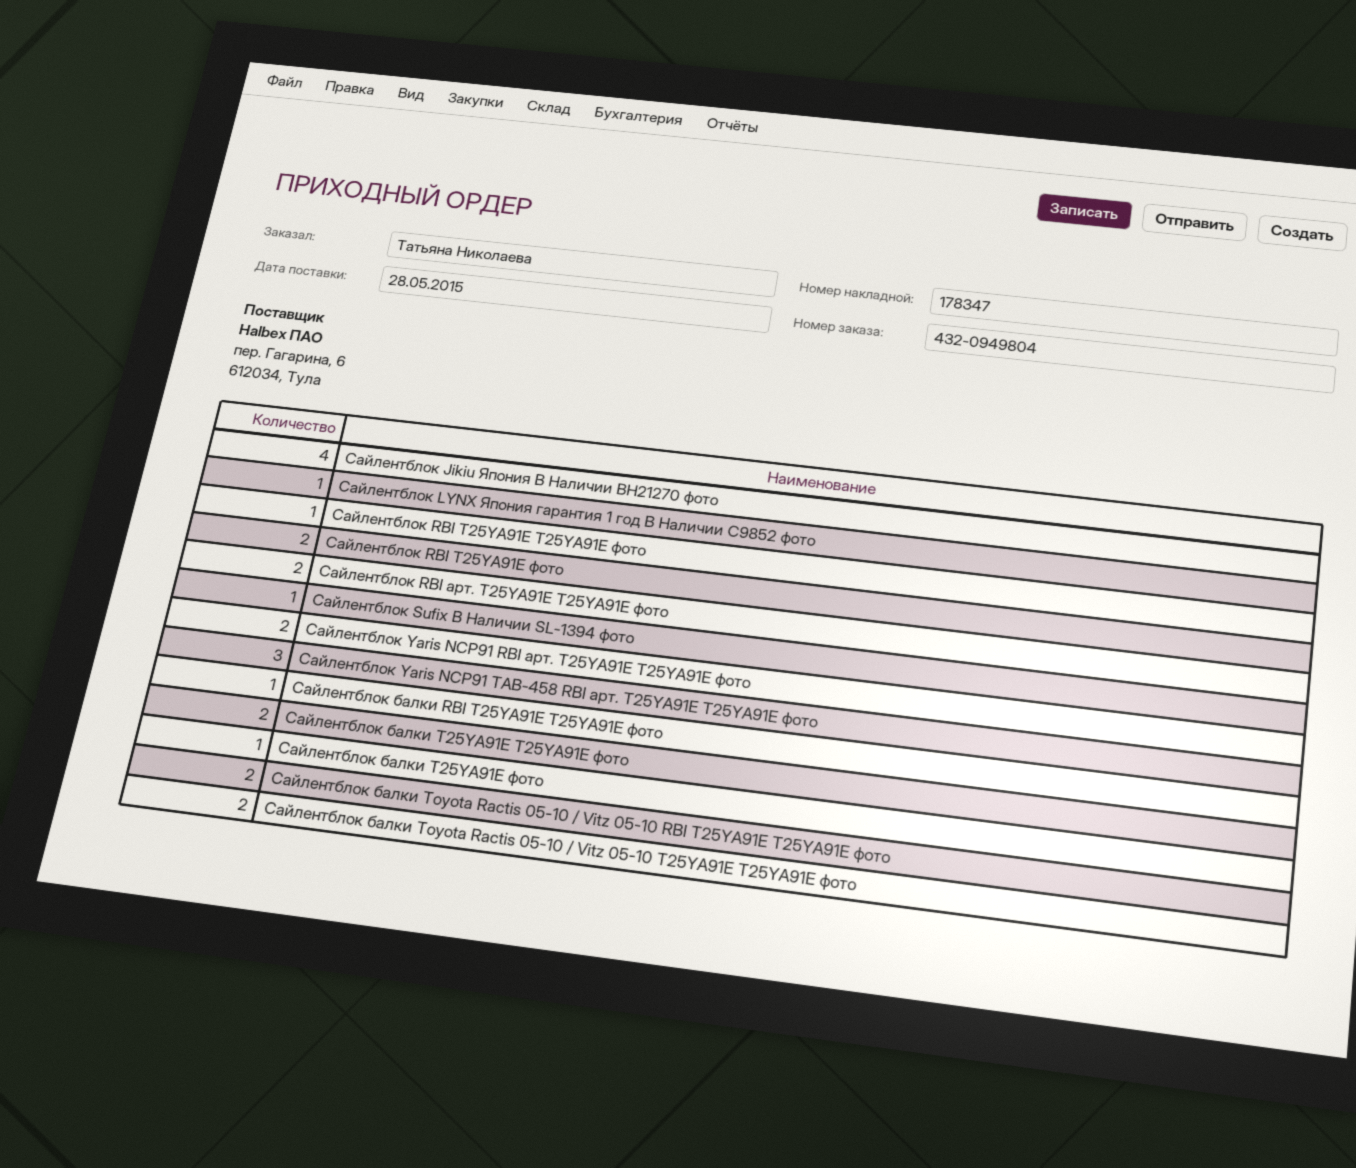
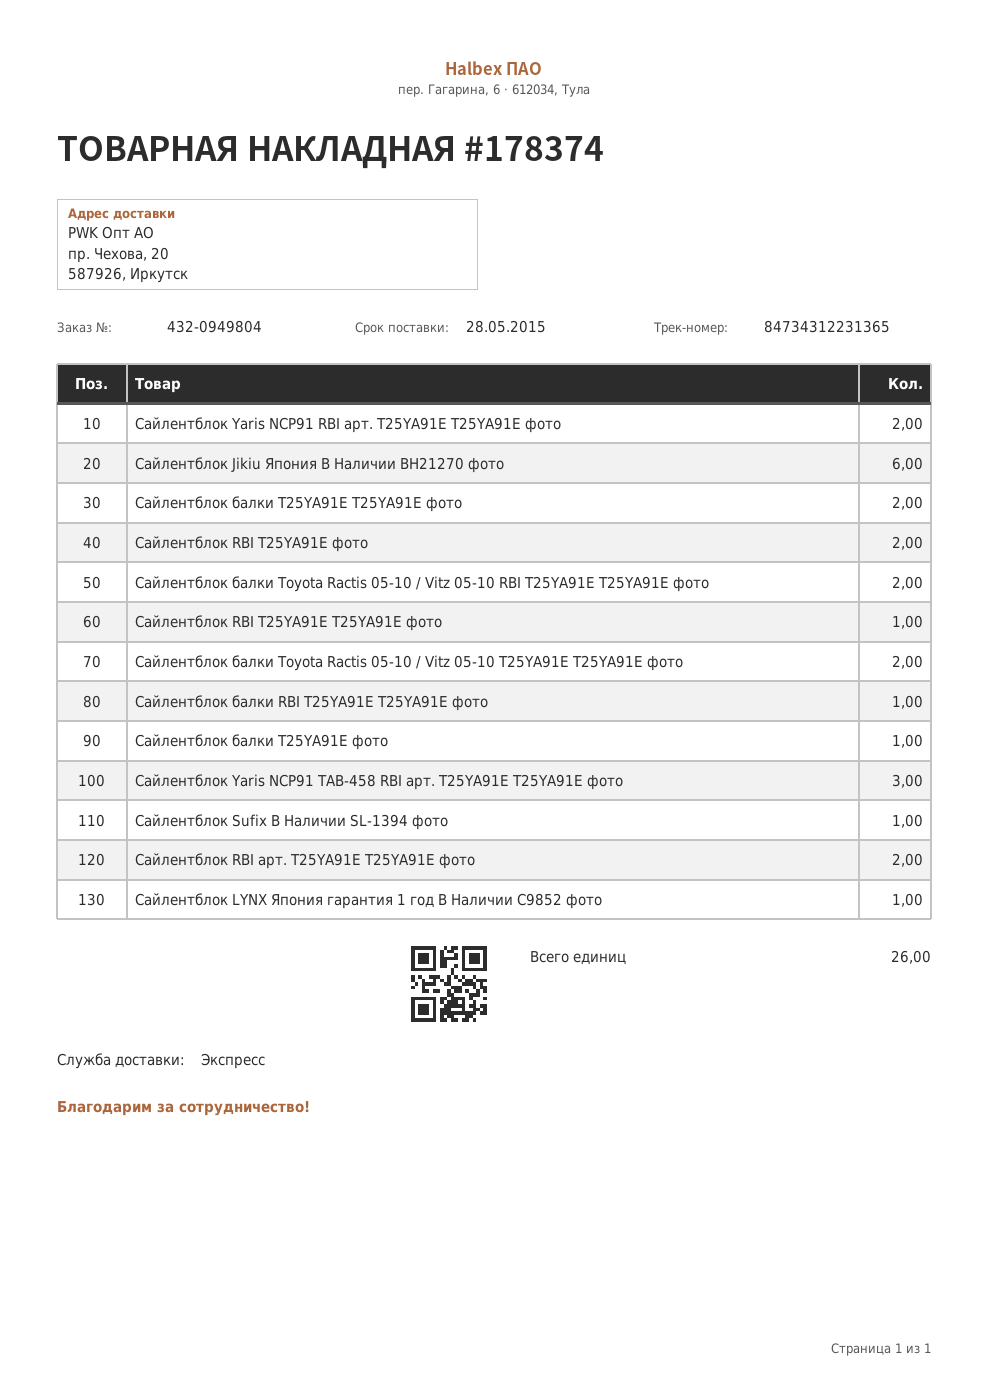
delivery note number: 178347 -> 178374
Сайлентблок Jikiu Япония В Наличии BH21270 фото: 4 -> 6

